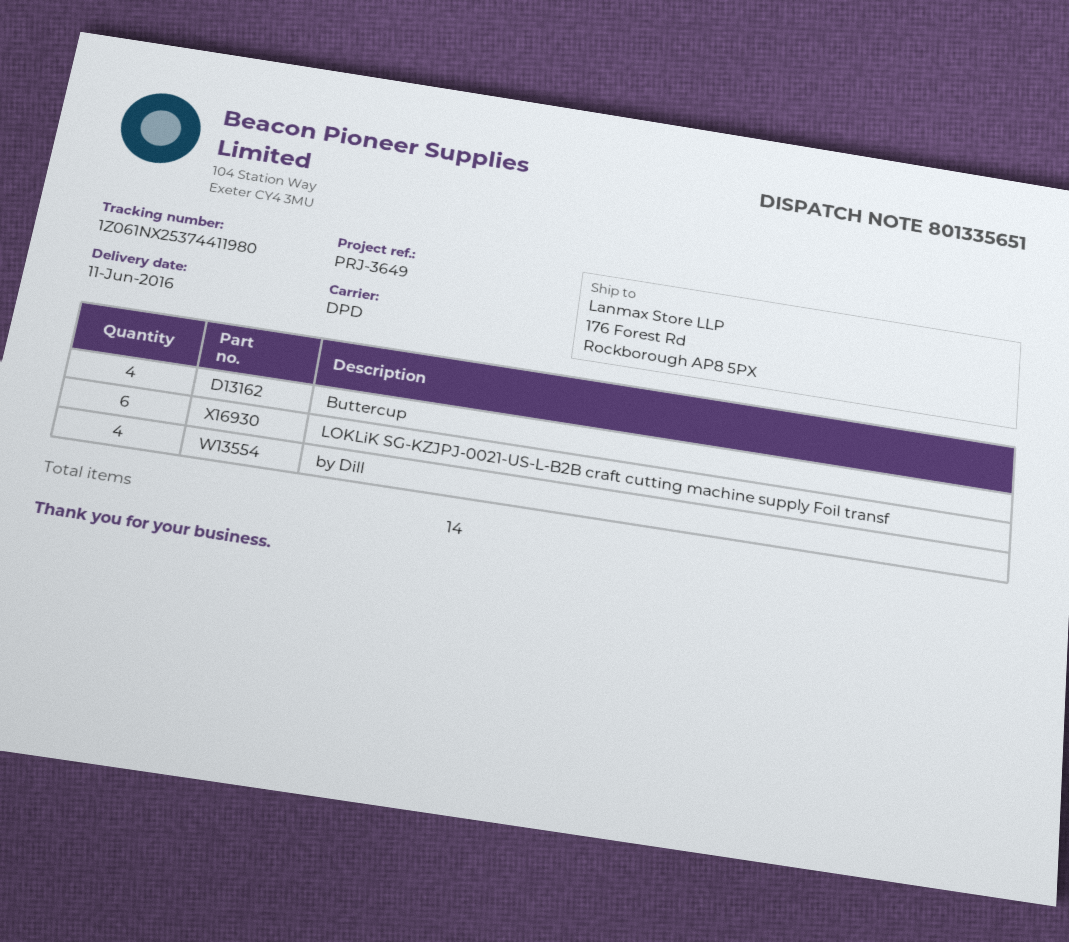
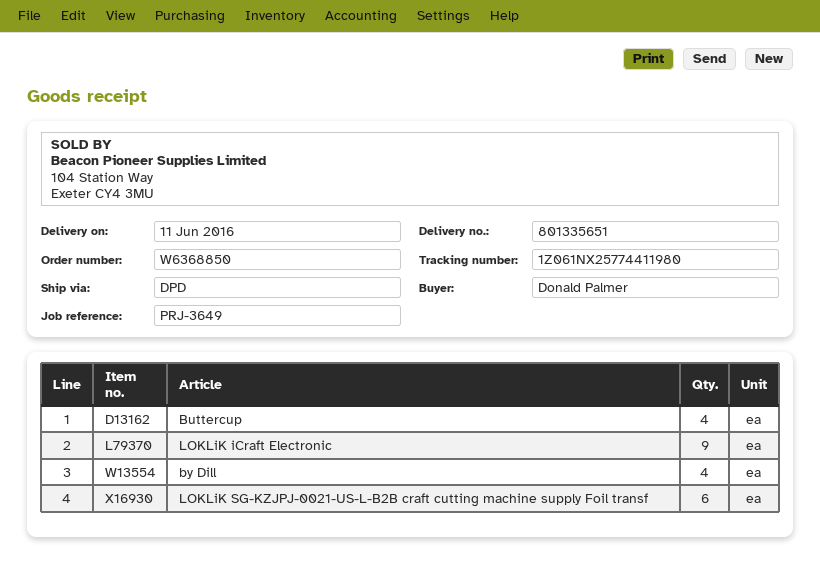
tracking number: 1Z061NX25374411980 -> 1Z061NX25774411980
LOKLiK iCraft Electronic: none -> 9

